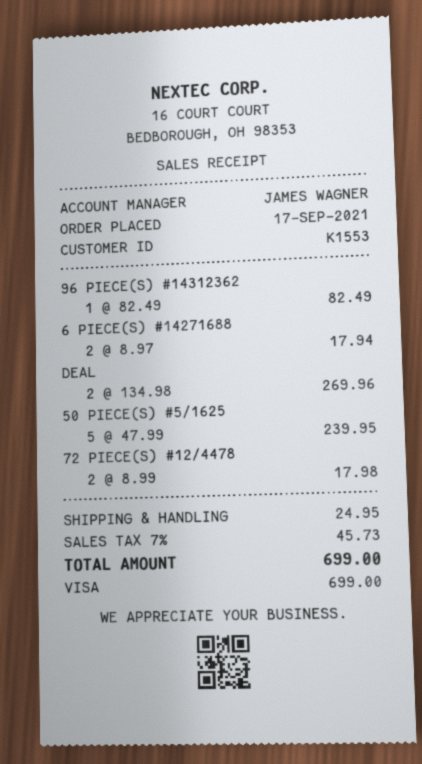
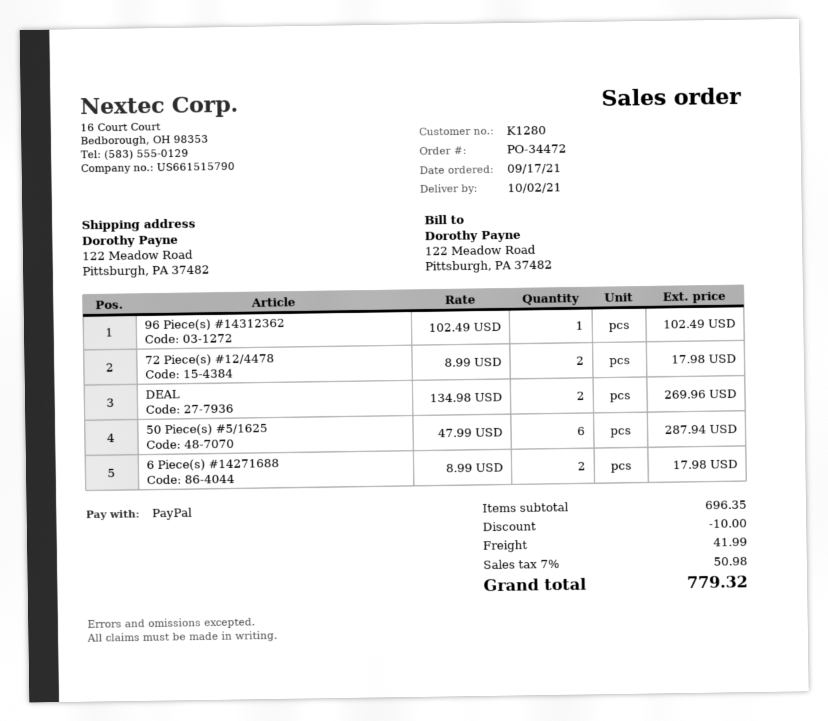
customer number: K1553 -> K1280
payment method: Visa -> PayPal
96 PIECE(S) #14312362: 1 x 82.49 = 82.49 -> 1 x 102.49 = 102.49
6 PIECE(S) #14271688: 2 x 8.97 = 17.94 -> 2 x 8.99 = 17.98
50 PIECE(S) #5/1625: 5 x 47.99 = 239.95 -> 6 x 47.99 = 287.94
discount: none -> 10.00
shipping: 24.95 -> 41.99
tax: 7% = 45.73 -> 7% = 50.98
total: 699.00 -> 779.32

